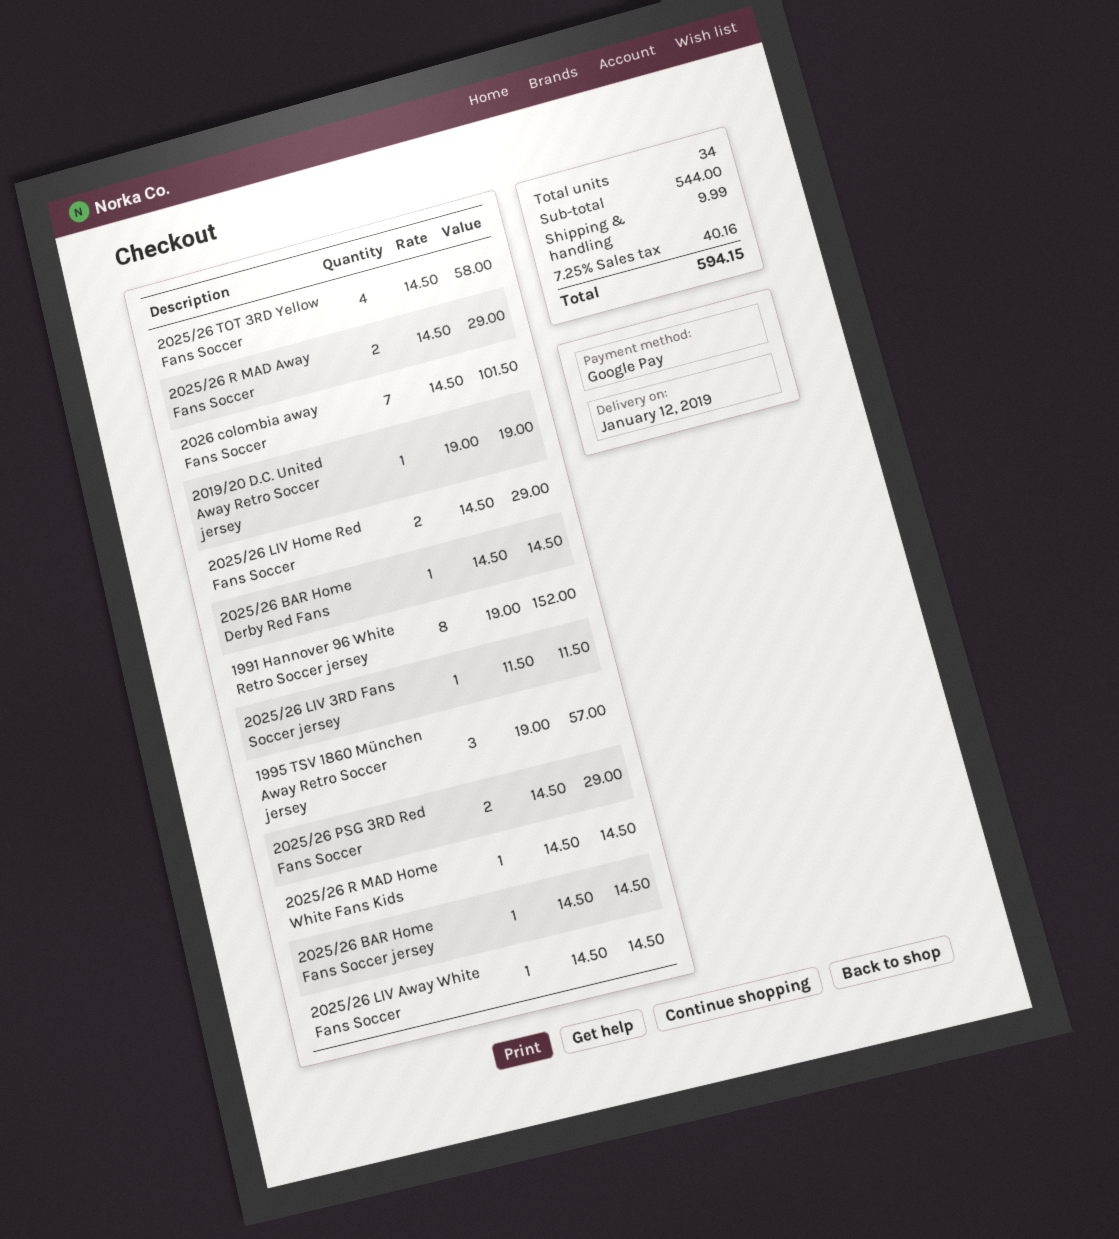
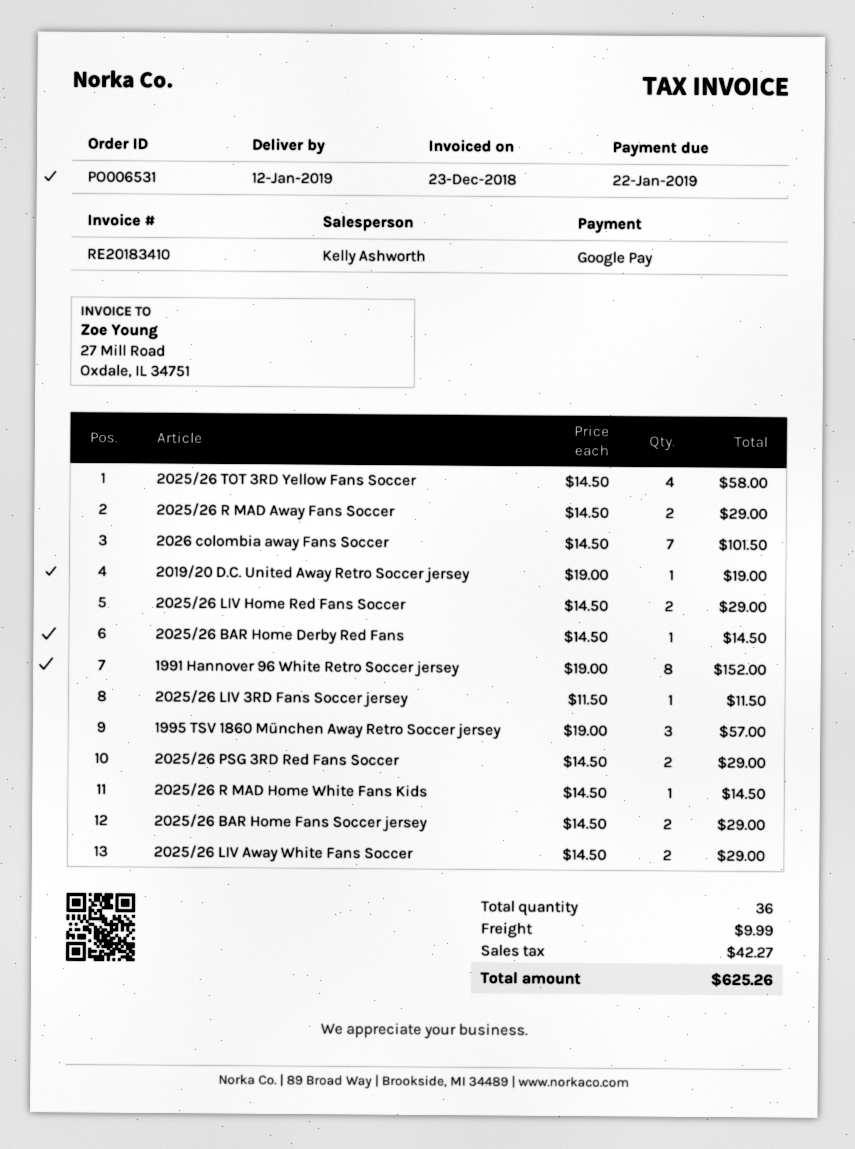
2025/26 BAR Home Fans Soccer jersey: 1 x 14.50 = 14.50 -> 2 x 14.50 = 29.00
2025/26 LIV Away White Fans Soccer: 1 x 14.50 = 14.50 -> 2 x 14.50 = 29.00
total quantity: 34 -> 36
tax: 40.16 -> 42.27
total: 594.15 -> 625.26

